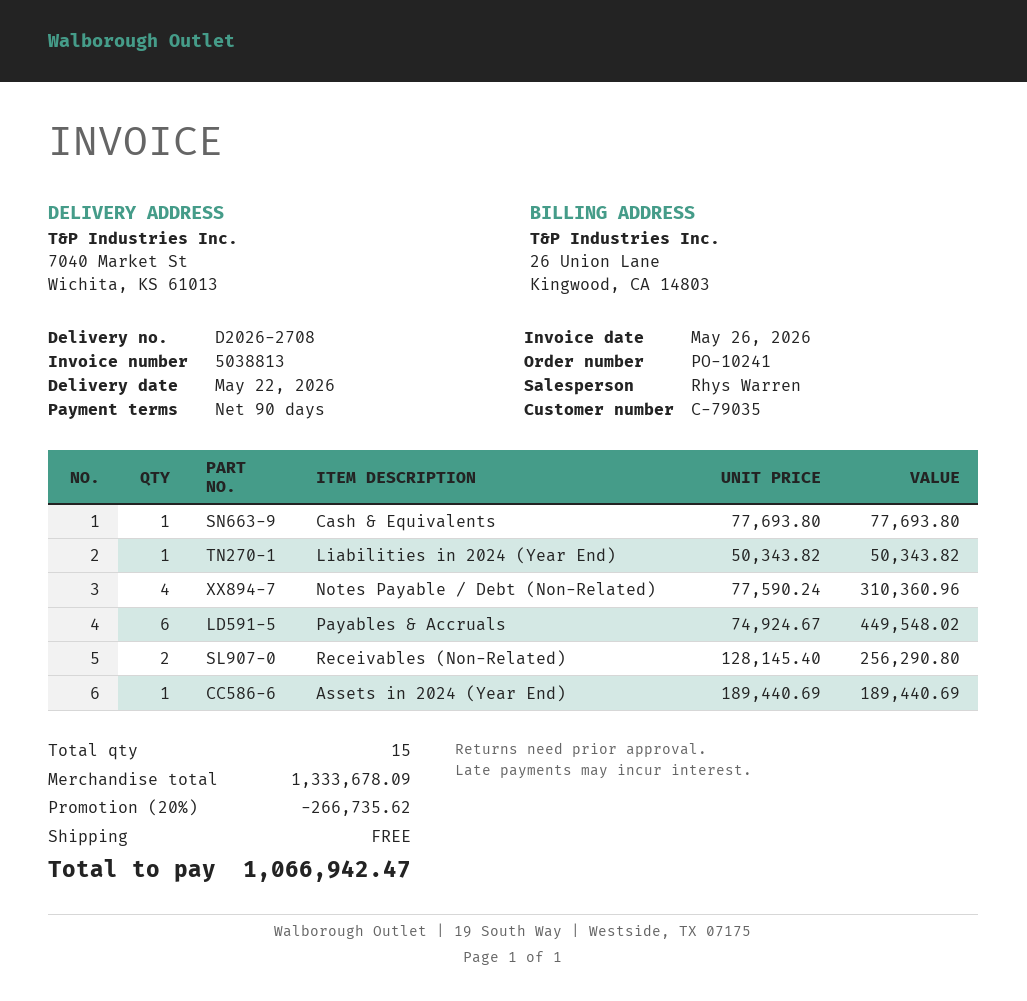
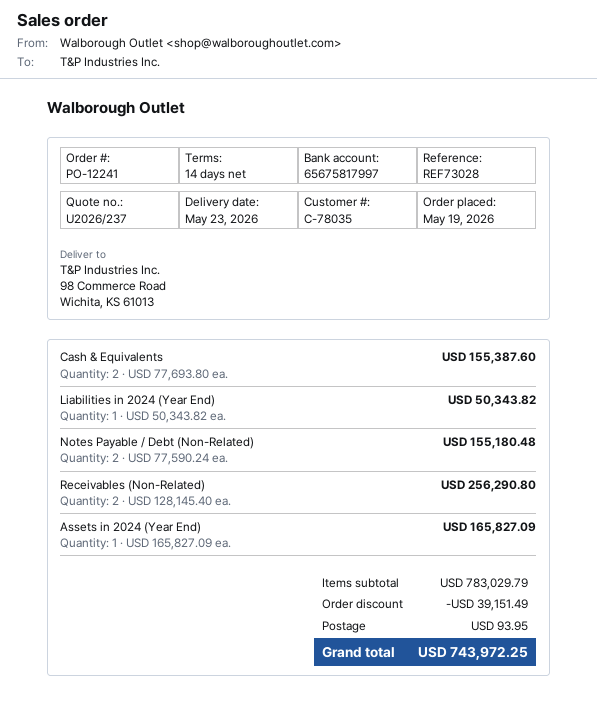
order number: PO-10241 -> PO-12241
delivery date: 2026-05-22 -> 2026-05-23
payment terms: 90 days -> 14 days
customer number: C-79035 -> C-78035
ship to: 7040 Market St, Wichita, KS 61013 -> 98 Commerce Road, Wichita, KS 61013
Cash & Equivalents: 1 x 77693.80 = 77693.80 -> 2 x 77693.80 = 155387.60
Notes Payable / Debt (Non-Related): 4 x 77590.24 = 310360.96 -> 2 x 77590.24 = 155180.48
Payables & Accruals: 6 x 74924.67 = 449548.02 -> none
Assets in 2024 (Year End): 1 x 189440.69 = 189440.69 -> 1 x 165827.09 = 165827.09
subtotal: 1333678.09 -> 783029.79
discount: 266735.62 -> 39151.49
shipping: 0.00 -> 93.95
total: 1066942.47 -> 743972.25

